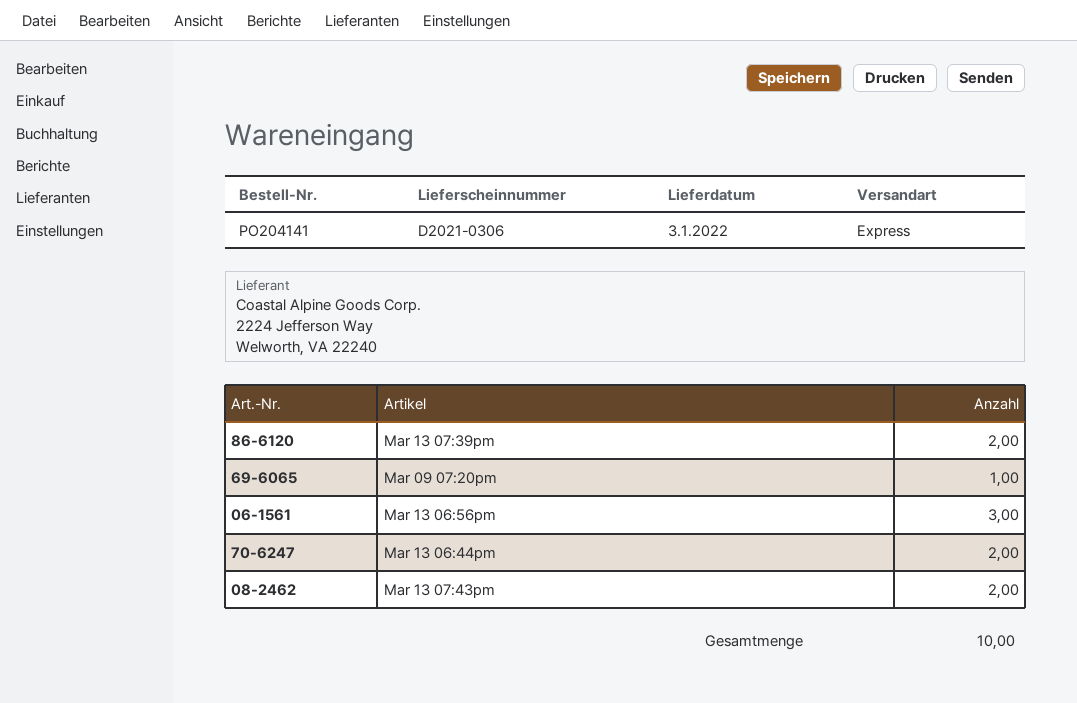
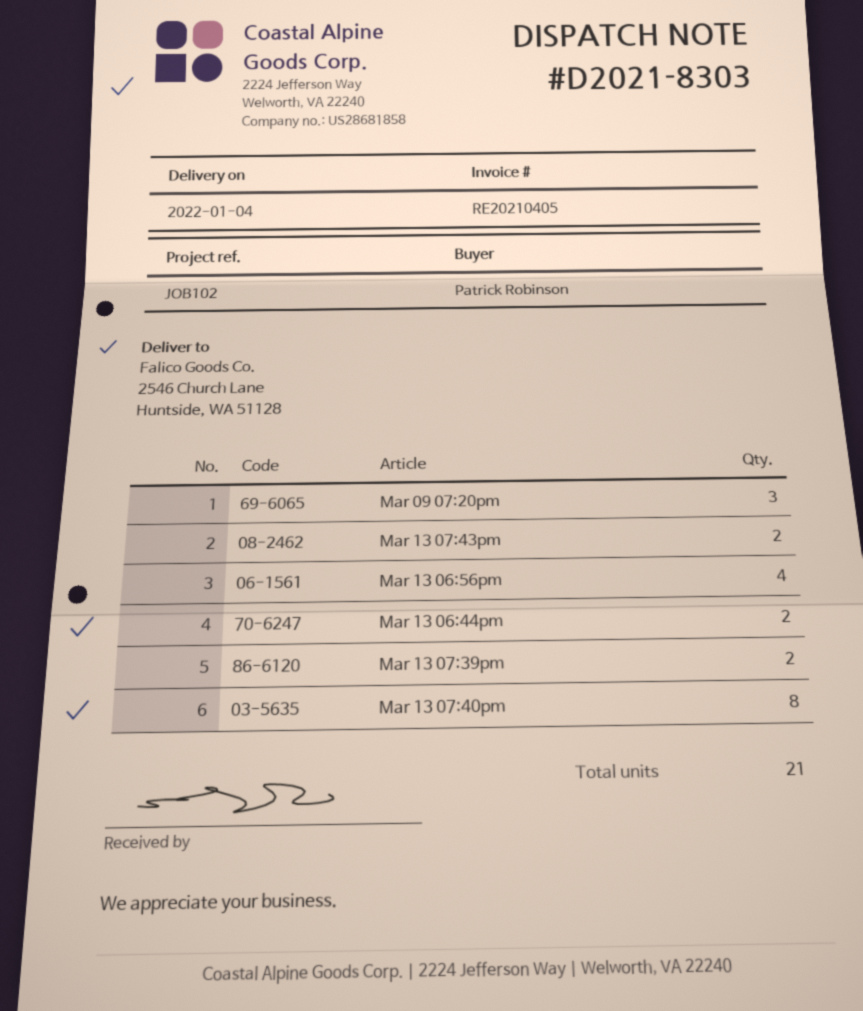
delivery note number: D2021-0306 -> D2021-8303
delivery date: 2022-01-03 -> 2022-01-04
Mar 09 07:20pm: 1 -> 3
Mar 13 06:56pm: 3 -> 4
Mar 13 07:40pm: none -> 8
total quantity: 10 -> 21

